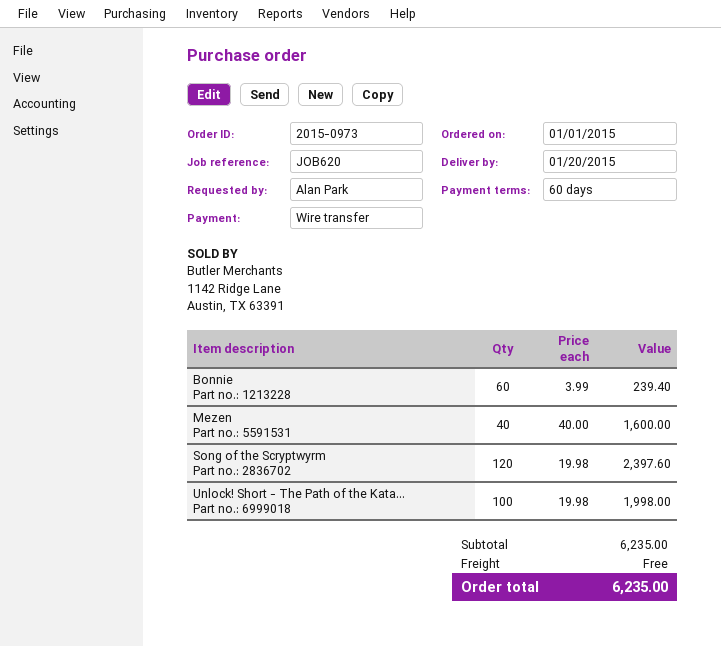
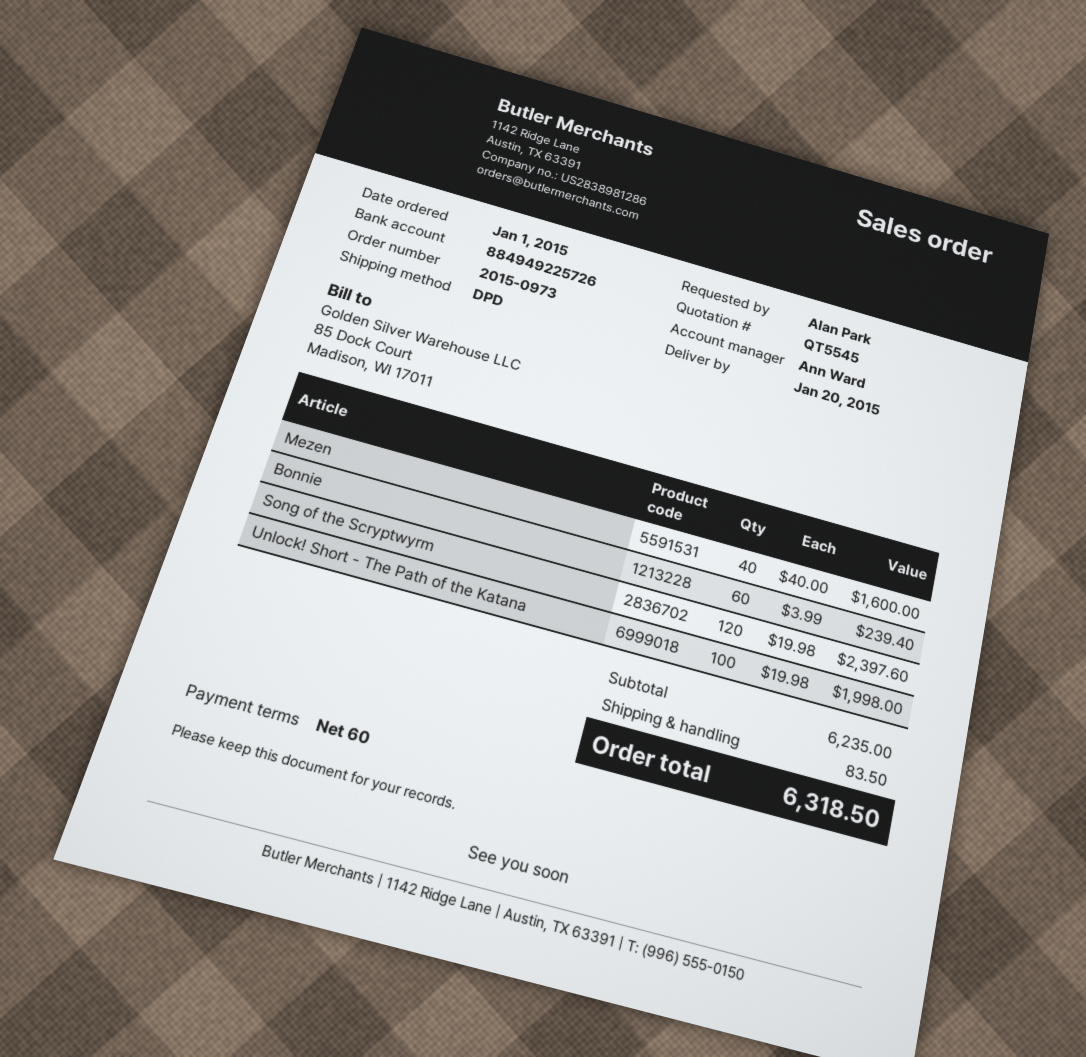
shipping: 0.00 -> 83.50
total: 6235.00 -> 6318.50

